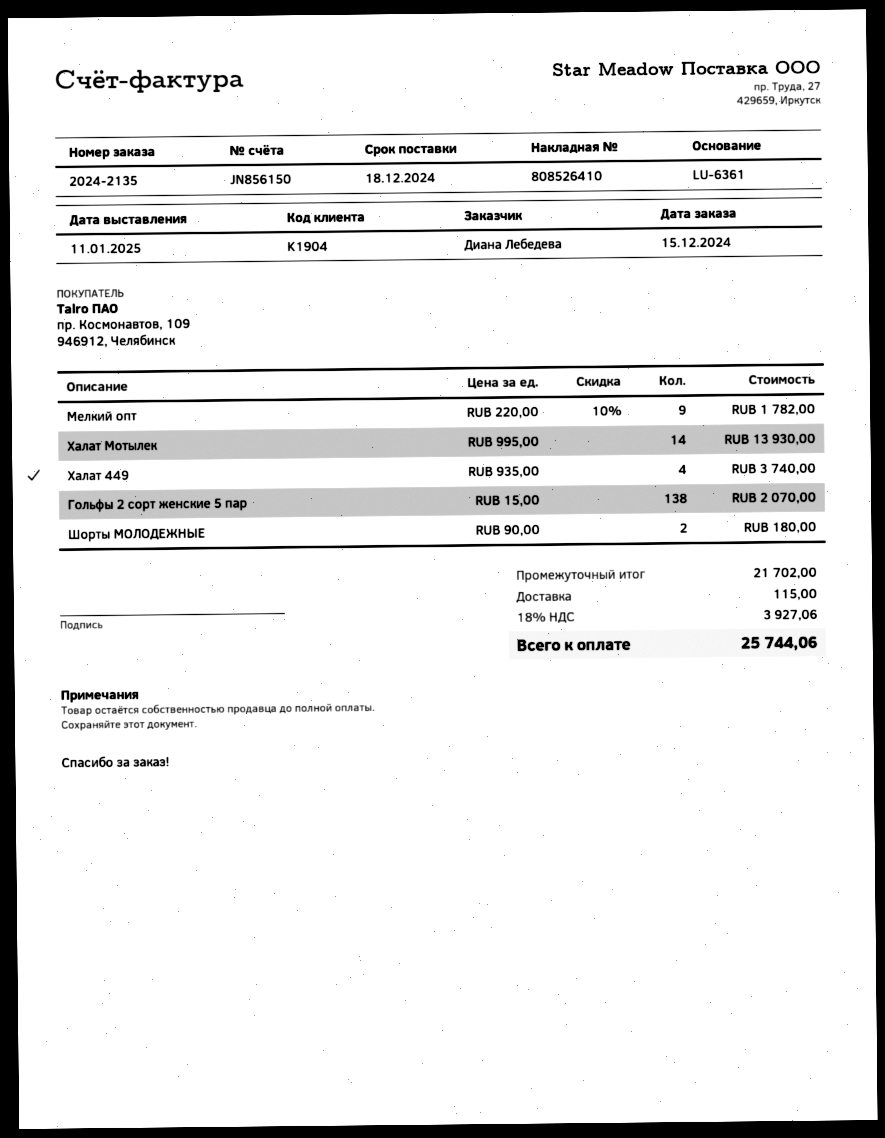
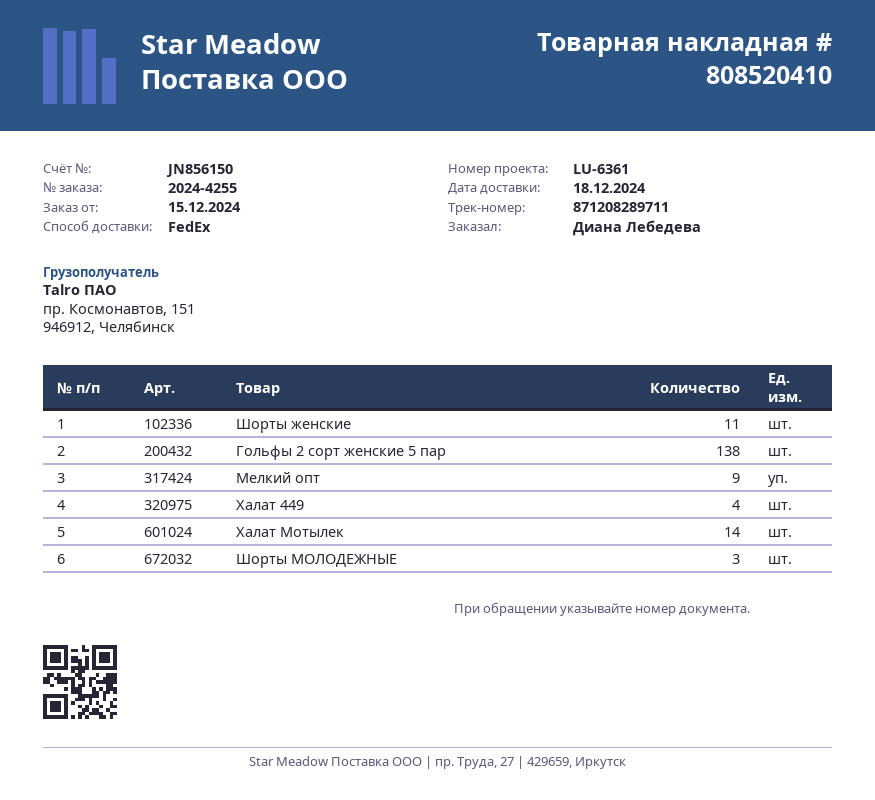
order number: 2024-2135 -> 2024-4255
delivery note number: 808526410 -> 808520410
Шорты МОЛОДЕЖНЫЕ: 2 -> 3
Шорты женские: none -> 11

